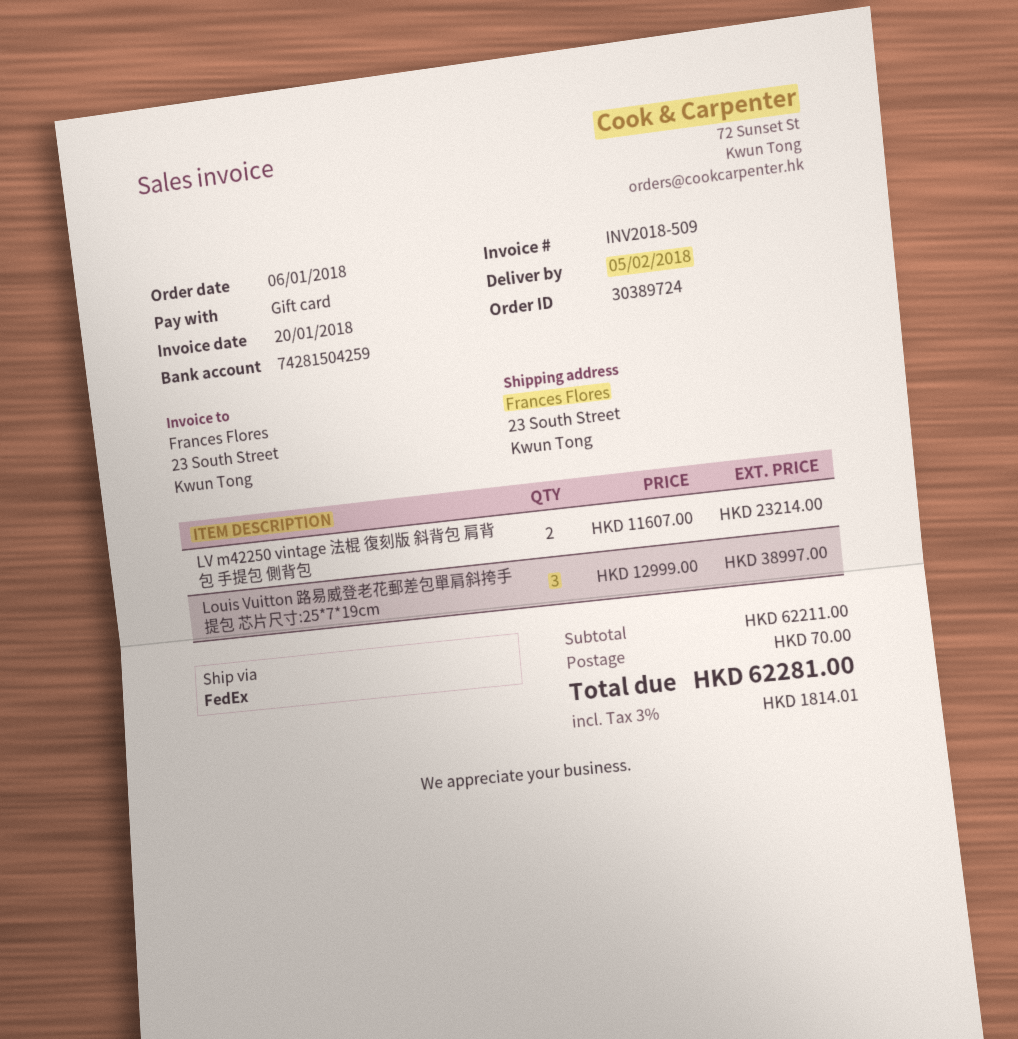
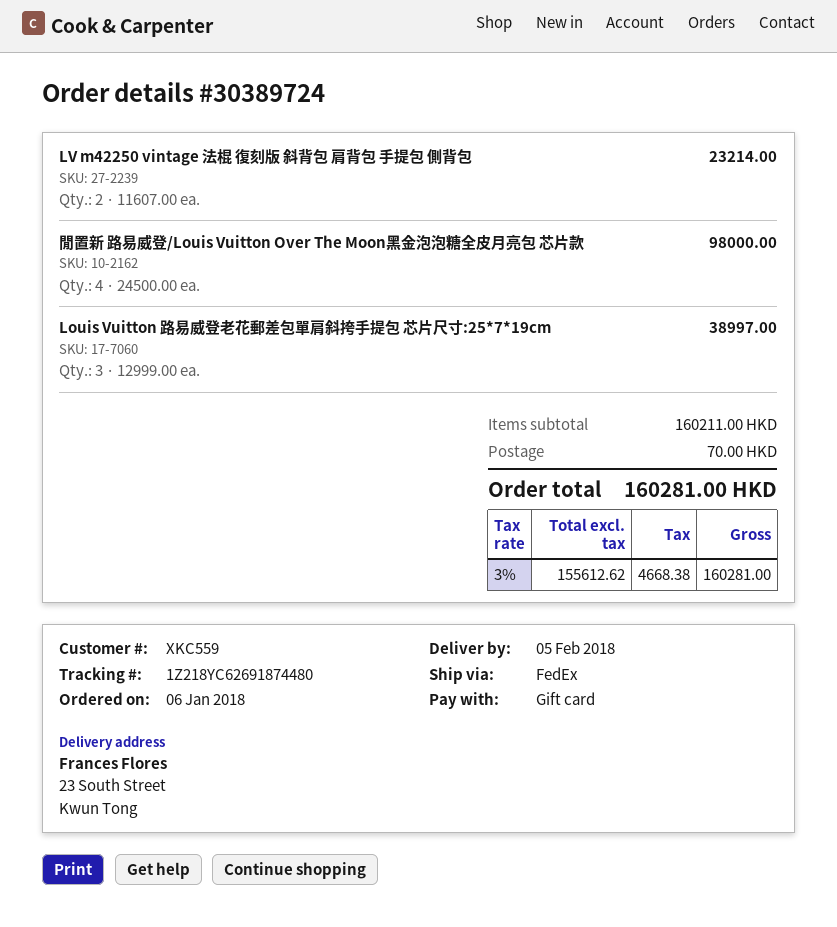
閒置新 路易威登/Louis Vuitton Over The Moon黑金泡泡糖全皮月亮包 芯片款: none -> 4 x 24500.00 = 98000.00
subtotal: 62211.00 -> 160211.00
tax: 3% = 1814.01 -> 3% = 4668.38
total: 62281.00 -> 160281.00

